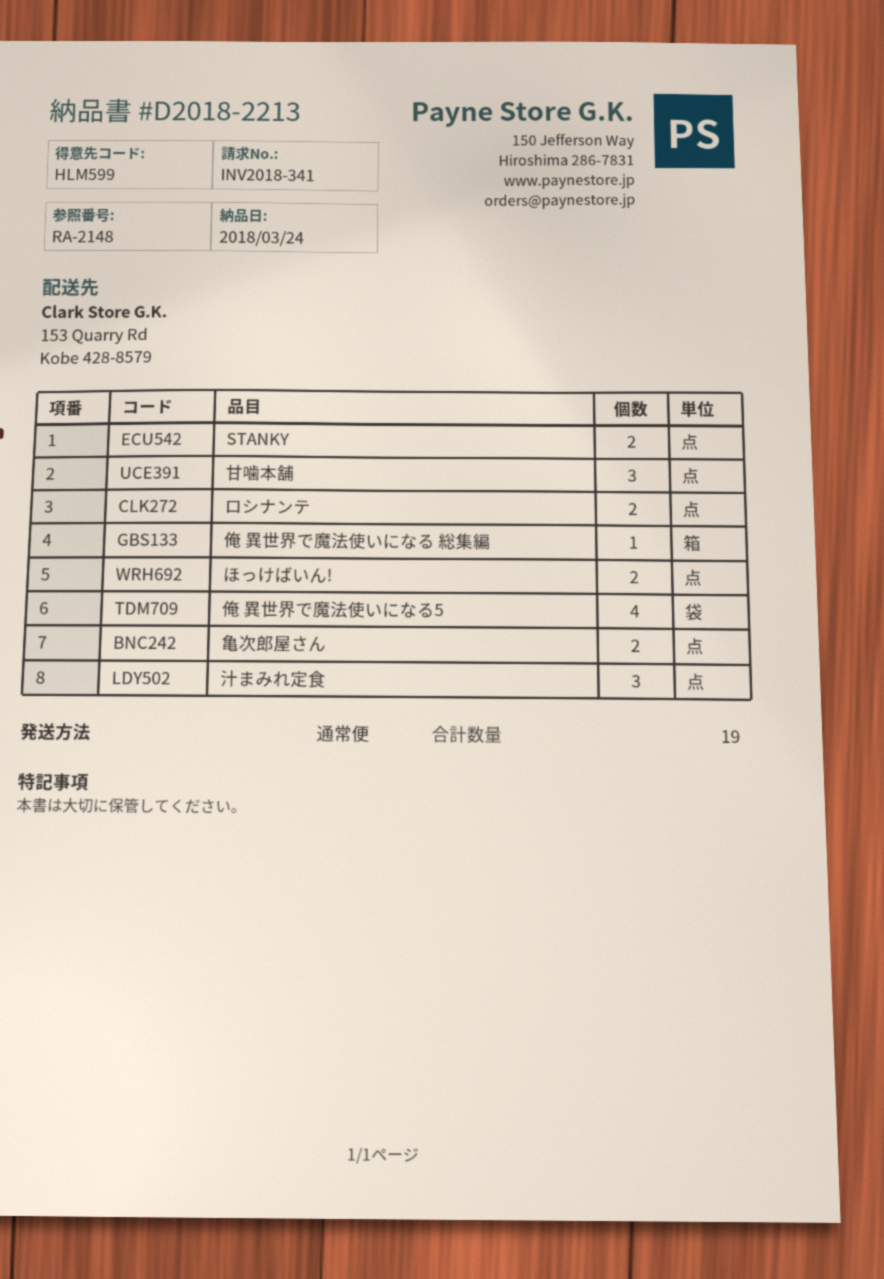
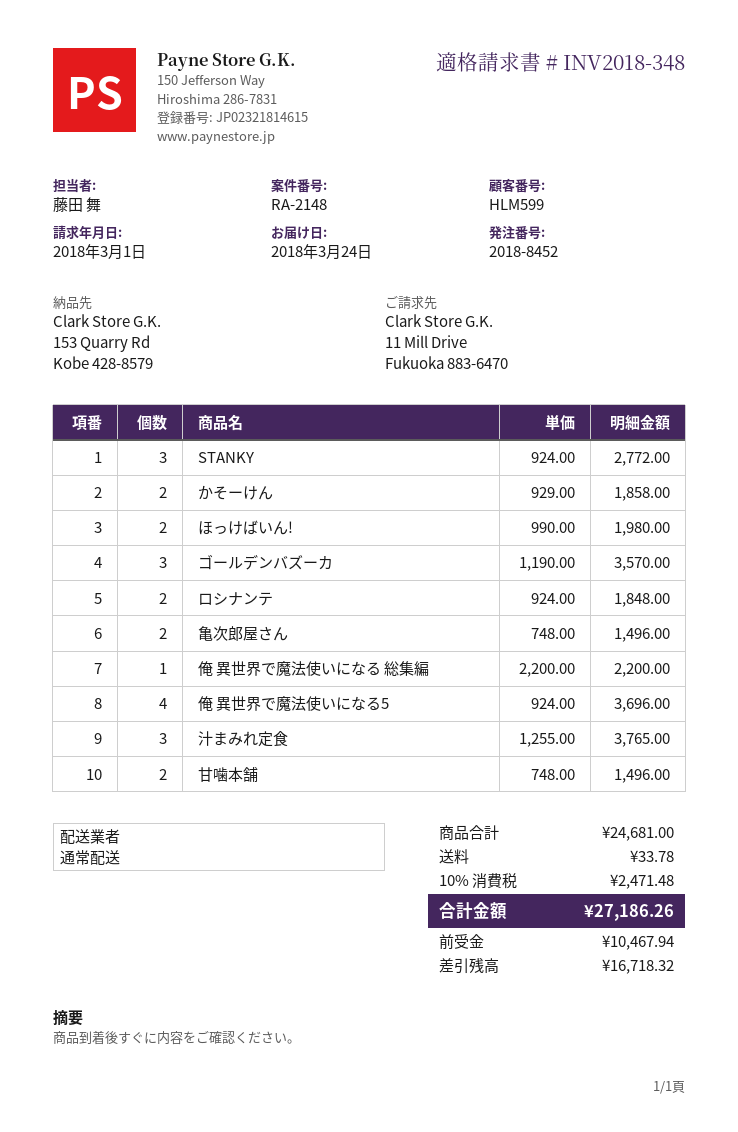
invoice number: INV2018-341 -> INV2018-348
STANKY: 2 -> 3
甘噛本舗: 3 -> 2
かそーけん: none -> 2
ゴールデンバズーカ: none -> 3

